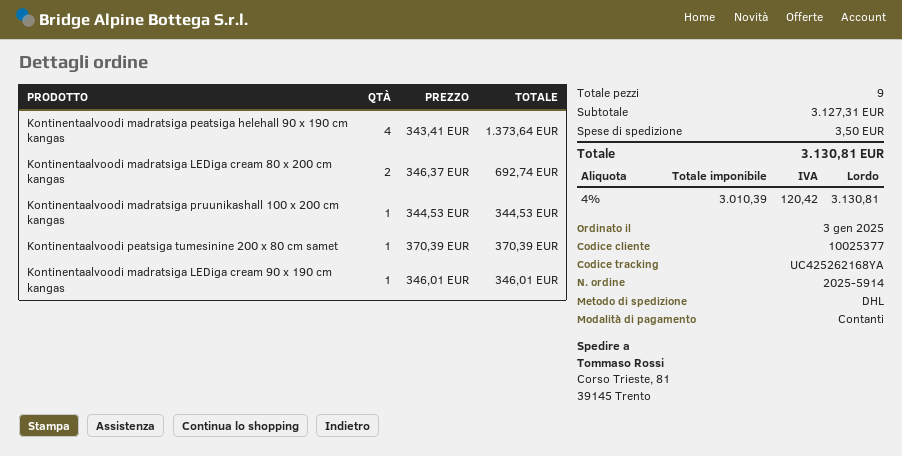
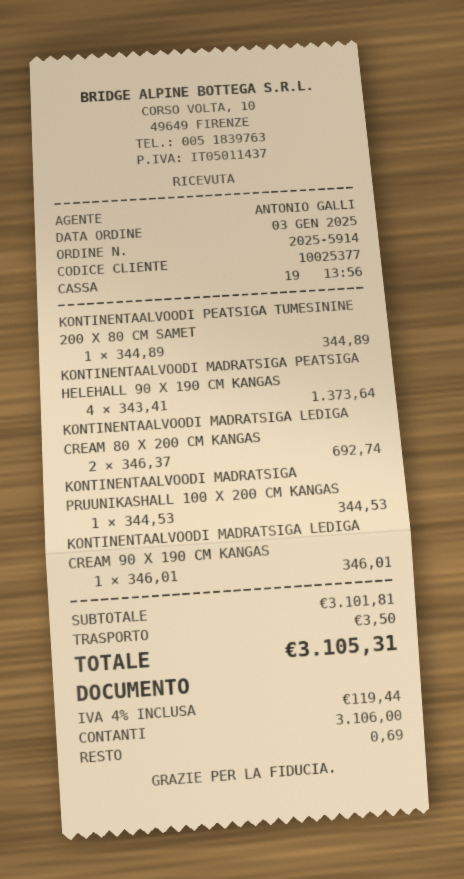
Kontinentaalvoodi peatsiga tumesinine 200 x 80 cm samet: 1 x 370.39 = 370.39 -> 1 x 344.89 = 344.89
subtotal: 3127.31 -> 3101.81
tax: 4% = 120.42 -> 4% = 119.44
total: 3130.81 -> 3105.31

